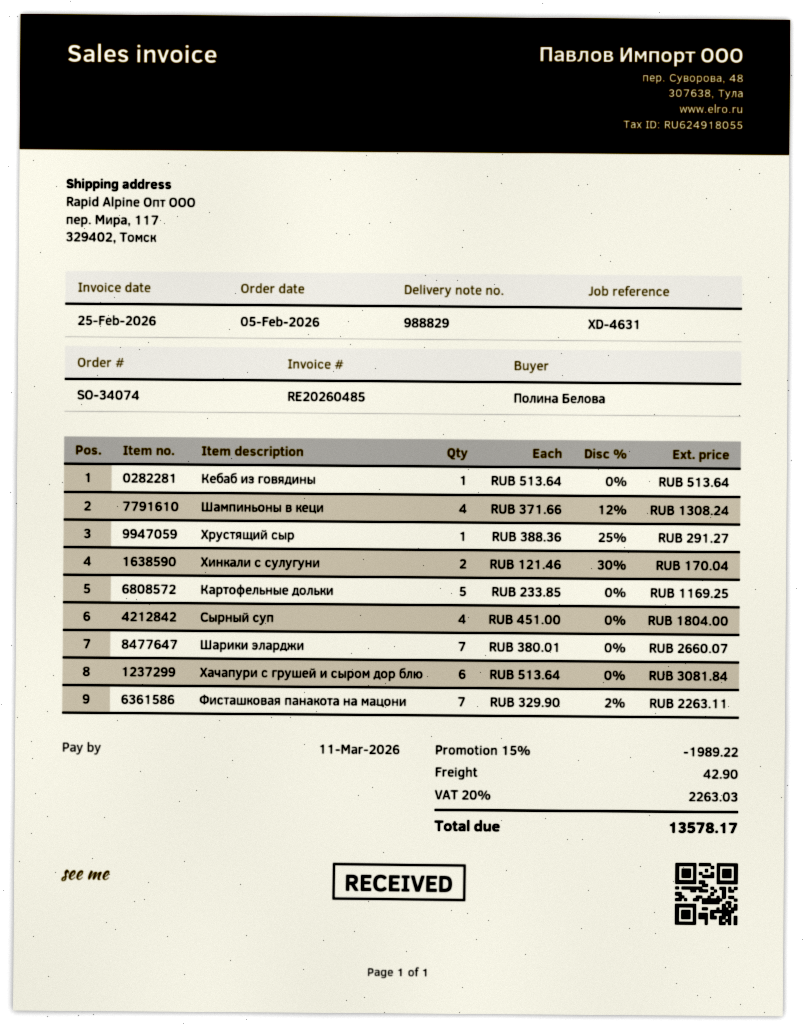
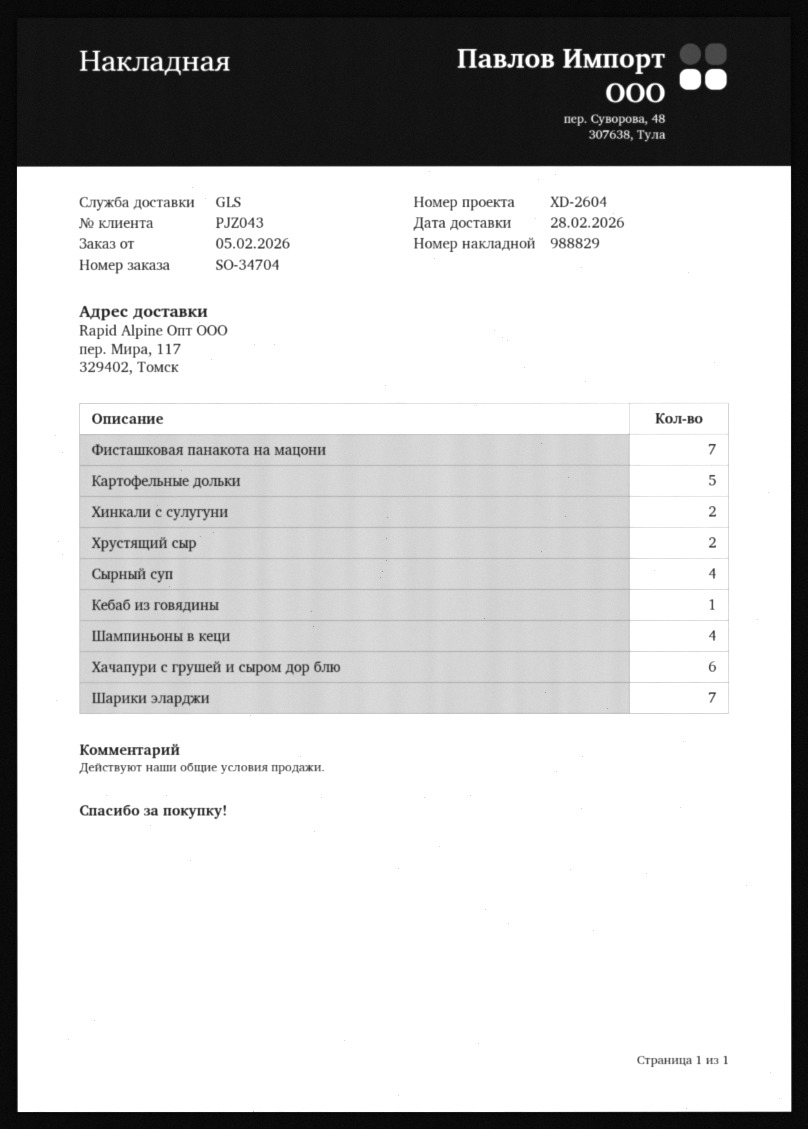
order number: SO-34074 -> SO-34704
reference: XD-4631 -> XD-2604
Хрустящий сыр: 1 -> 2

